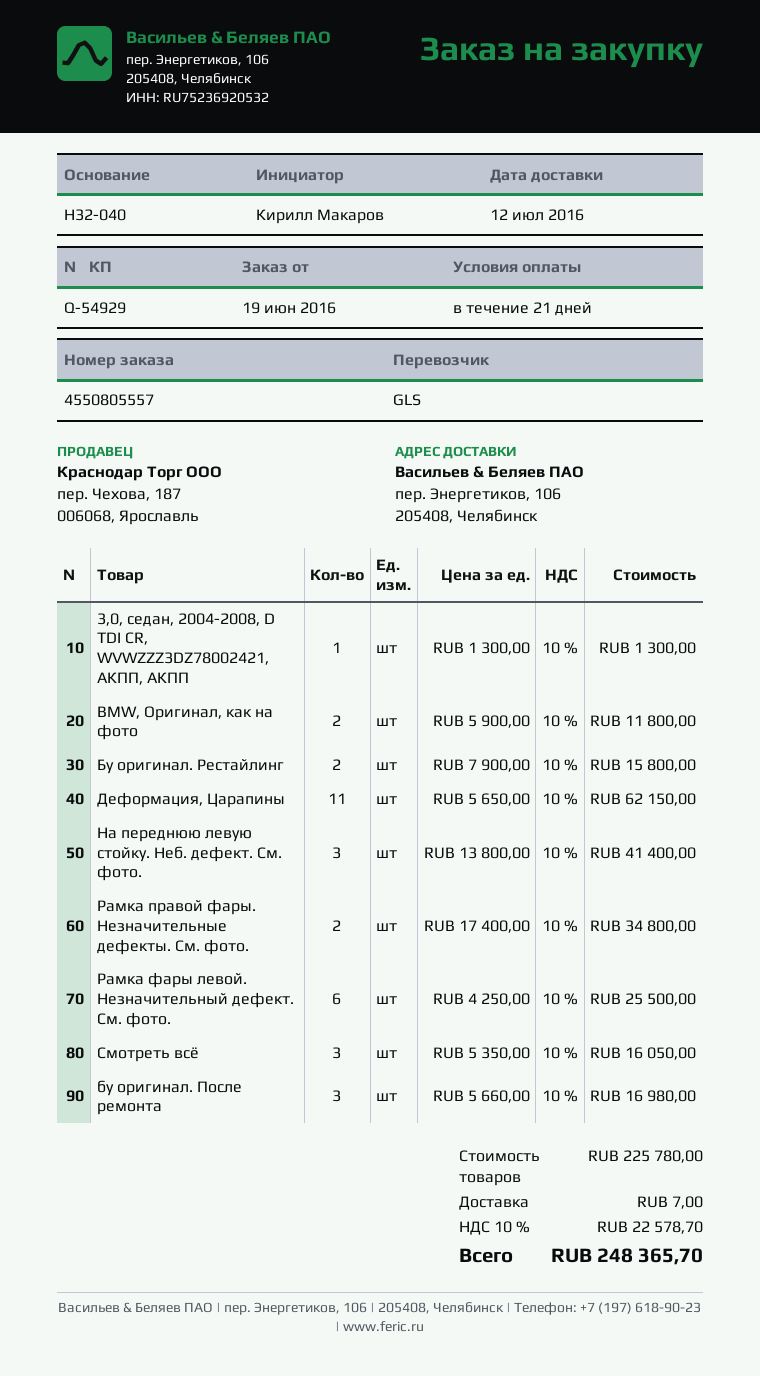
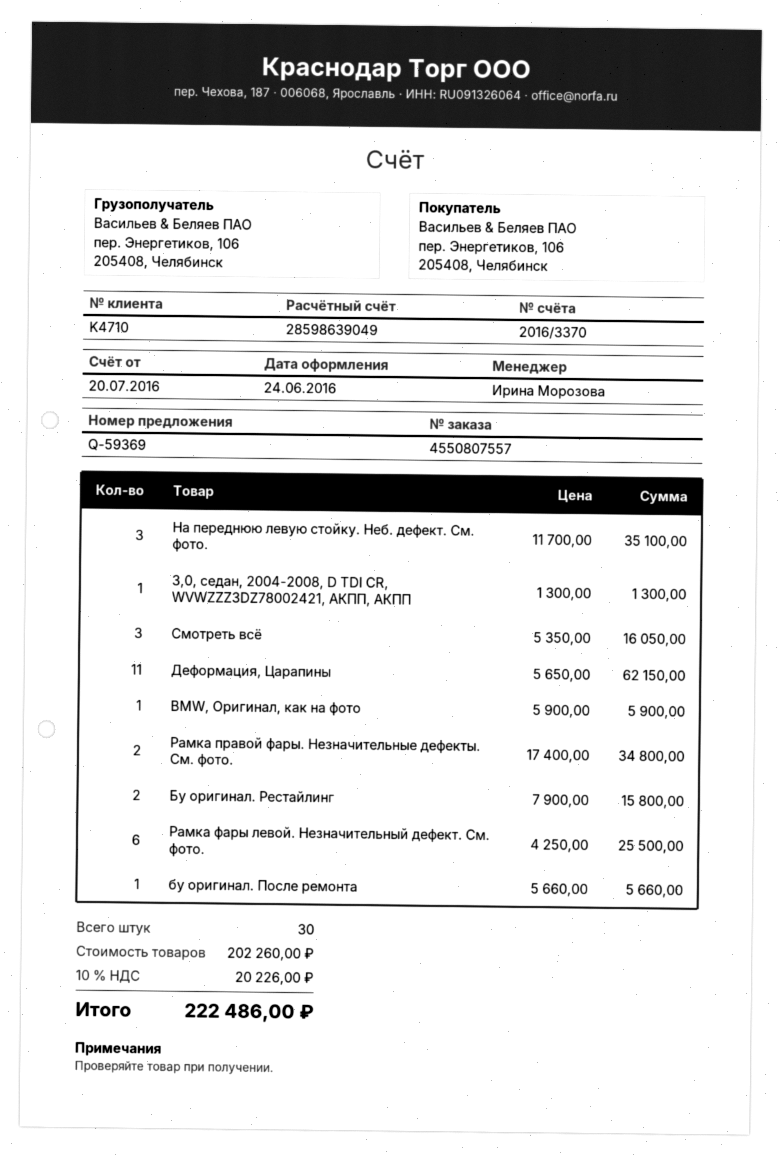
quote number: Q-54929 -> Q-59369
order number: 4550805557 -> 4550807557
order date: 2016-06-19 -> 2016-06-24
BMW, Оригинал, как на фото: 2 x 5900.00 = 11800.00 -> 1 x 5900.00 = 5900.00
На переднюю левую стойку. Неб. дефект. См. фото.: 3 x 13800.00 = 41400.00 -> 3 x 11700.00 = 35100.00
бу оригинал. После ремонта: 3 x 5660.00 = 16980.00 -> 1 x 5660.00 = 5660.00
subtotal: 225780.00 -> 202260.00
shipping: 7.00 -> none
tax: 10% = 22578.70 -> 10% = 20226.00
total: 248365.70 -> 222486.00

